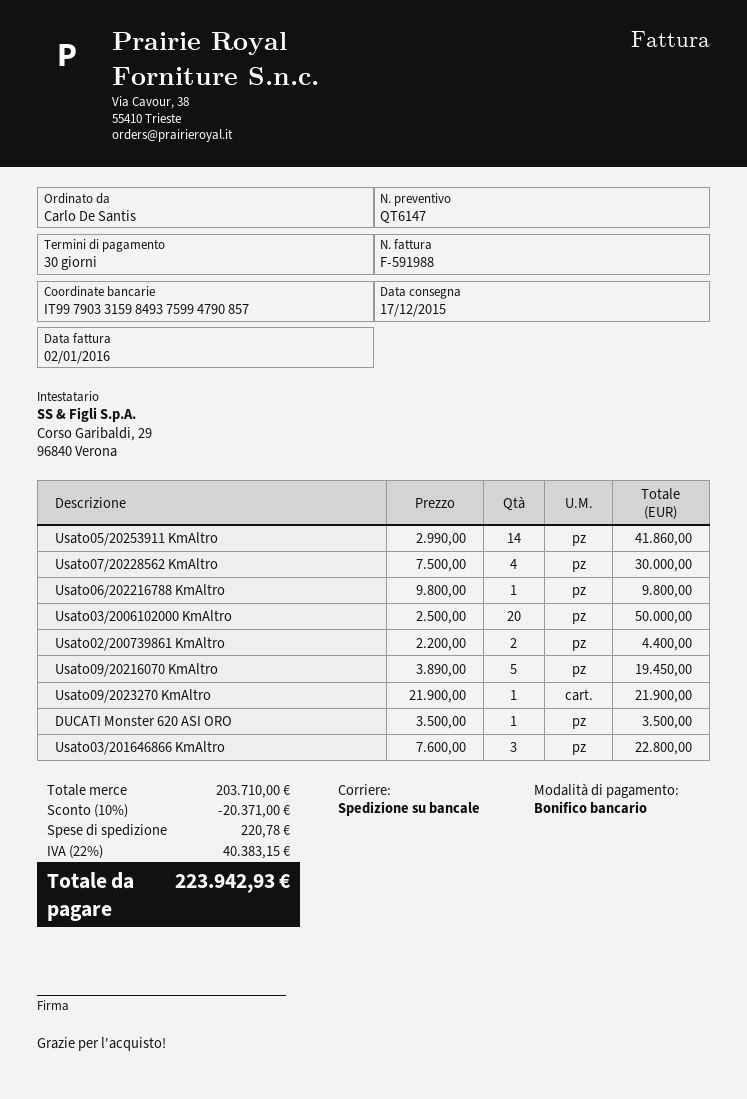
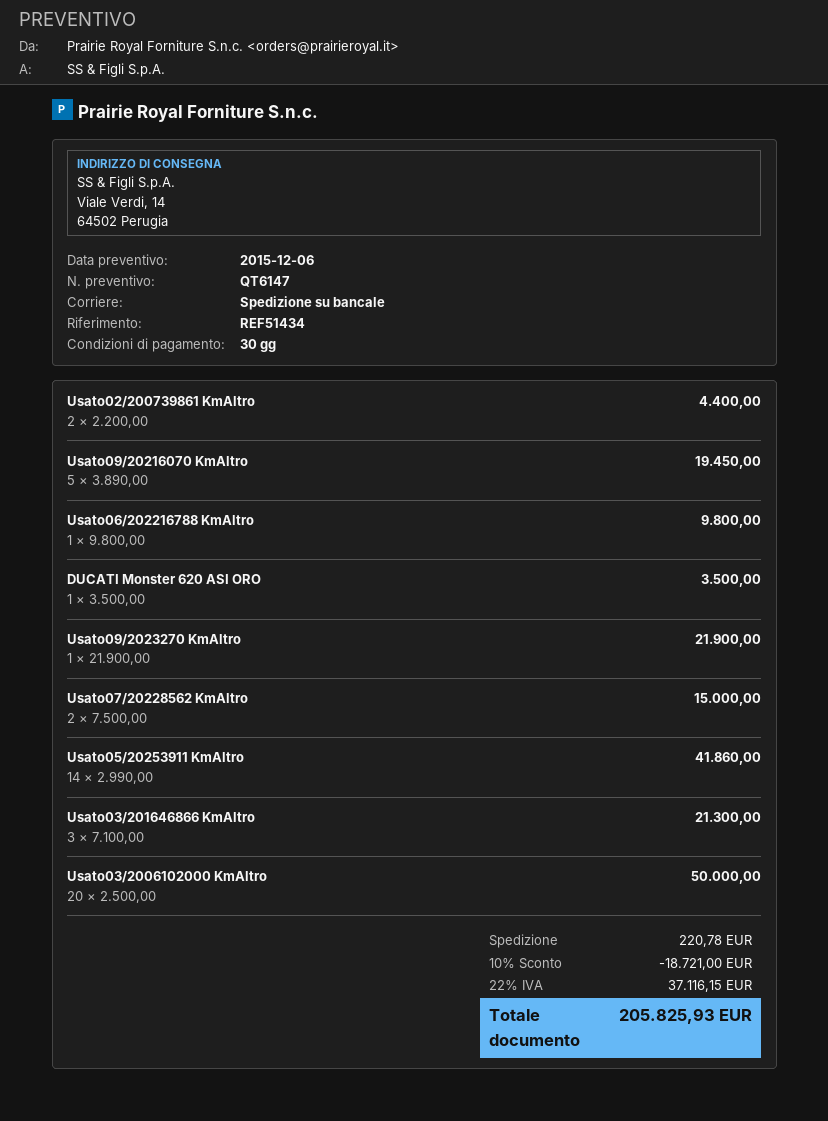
Usato07/20228562 KmAltro: 4 x 7500.00 = 30000.00 -> 2 x 7500.00 = 15000.00
Usato03/201646866 KmAltro: 3 x 7600.00 = 22800.00 -> 3 x 7100.00 = 21300.00
discount: 10% = 20371.00 -> 10% = 18721.00
tax: 22% = 40383.15 -> 22% = 37116.15
total: 223942.93 -> 205825.93

